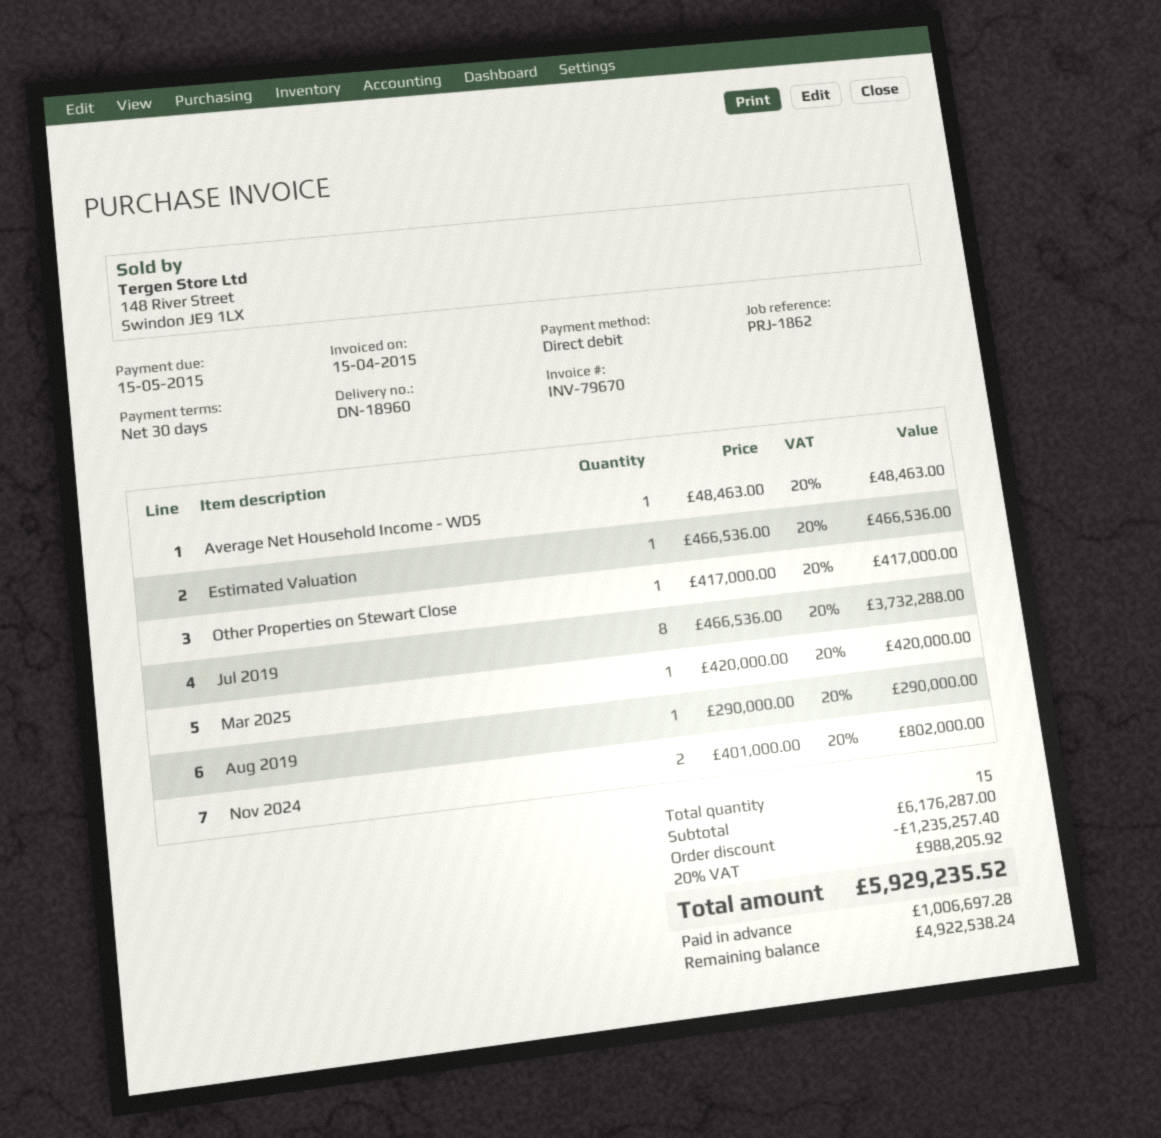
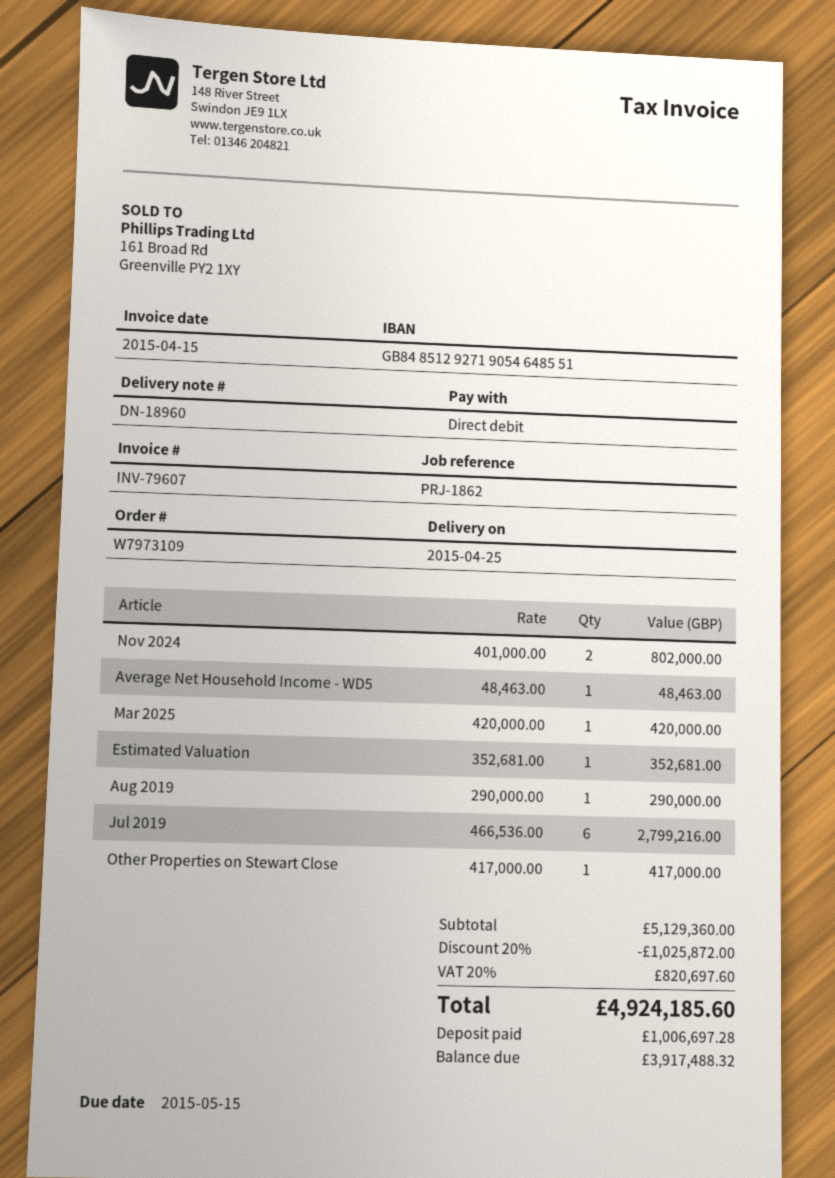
invoice number: INV-79670 -> INV-79607
Estimated Valuation: 1 x 466536.00 = 466536.00 -> 1 x 352681.00 = 352681.00
Jul 2019: 8 x 466536.00 = 3732288.00 -> 6 x 466536.00 = 2799216.00
subtotal: 6176287.00 -> 5129360.00
discount: 1235257.40 -> 1025872.00
tax: 20% = 988205.92 -> 20% = 820697.60
total: 5929235.52 -> 4924185.60
balance: 4922538.24 -> 3917488.32

